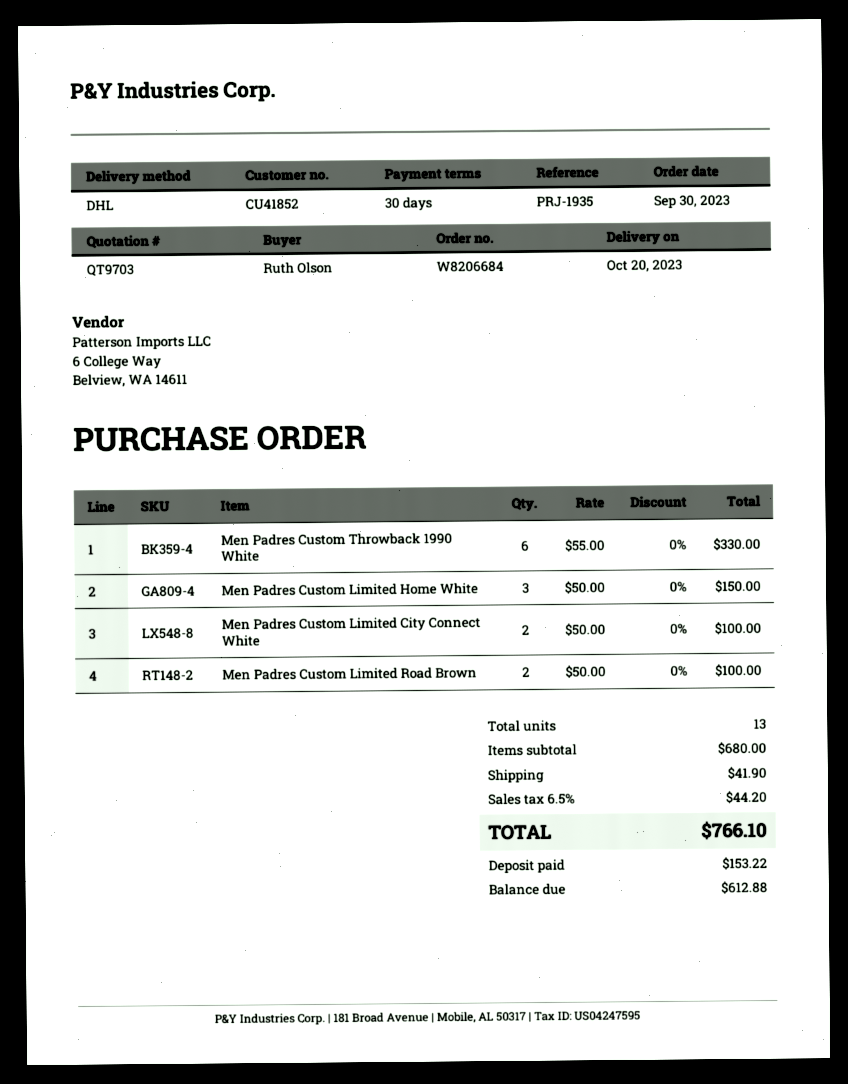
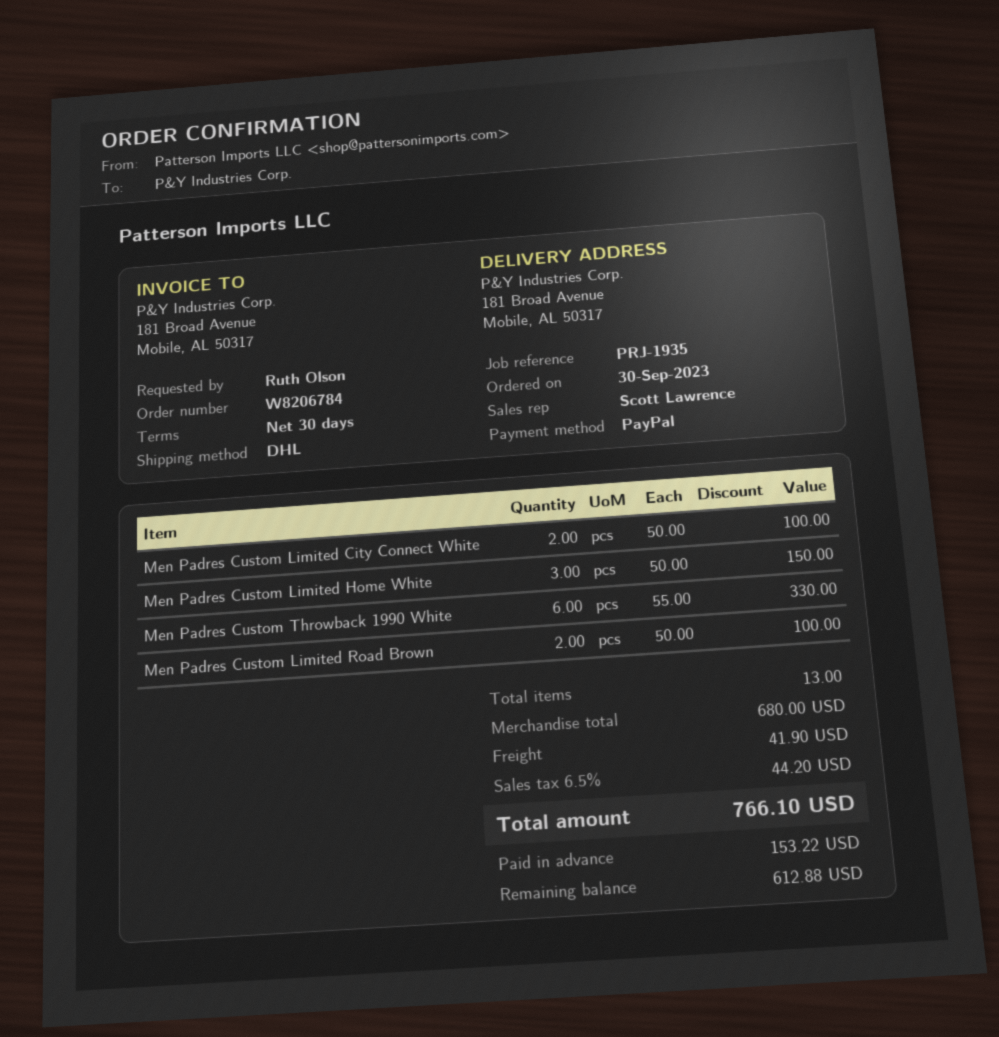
order number: W8206684 -> W8206784

